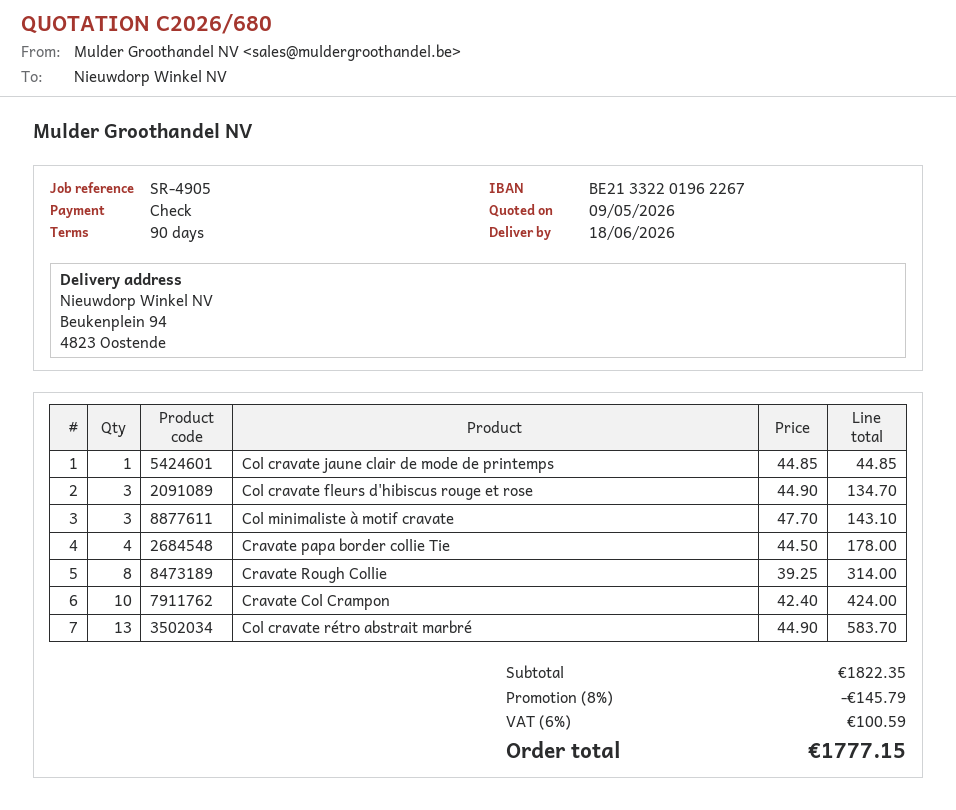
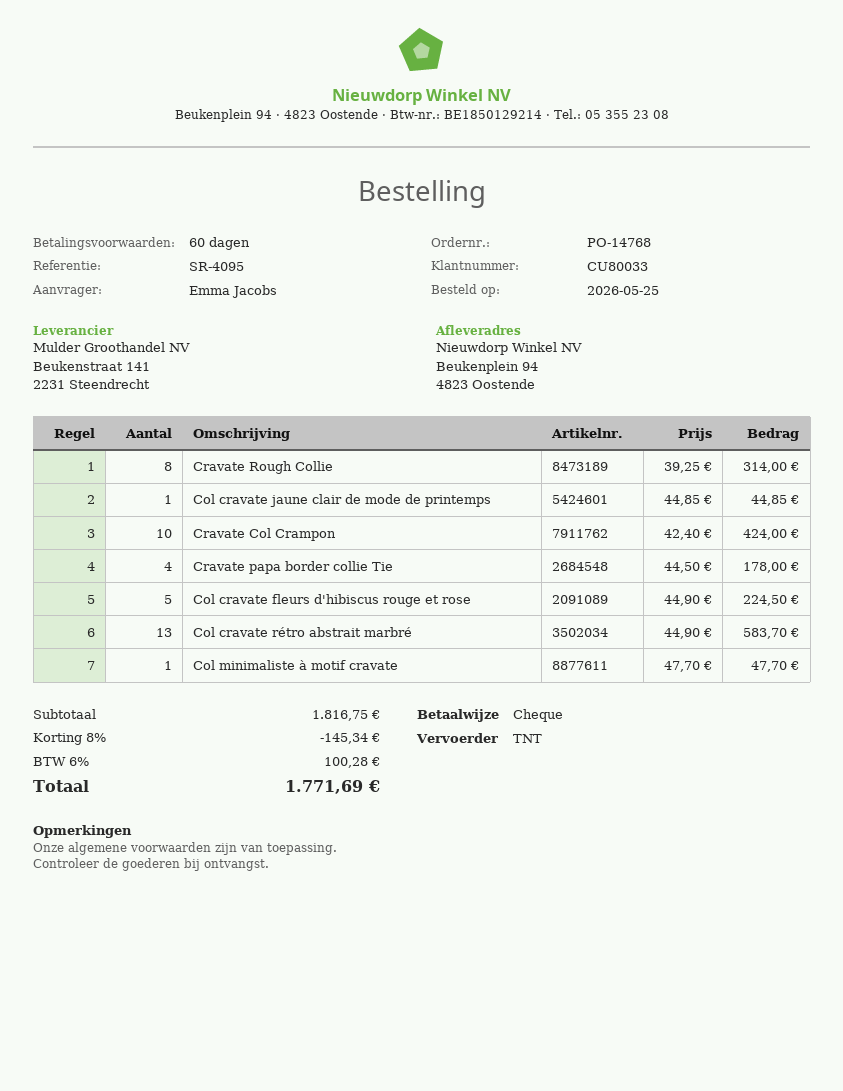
payment terms: 90 days -> 60 days
reference: SR-4905 -> SR-4095
Col cravate fleurs d'hibiscus rouge et rose: 3 x 44.90 = 134.70 -> 5 x 44.90 = 224.50
Col minimaliste à motif cravate: 3 x 47.70 = 143.10 -> 1 x 47.70 = 47.70
subtotal: 1822.35 -> 1816.75
discount: 8% = 145.79 -> 8% = 145.34
tax: 6% = 100.59 -> 6% = 100.28
total: 1777.15 -> 1771.69

